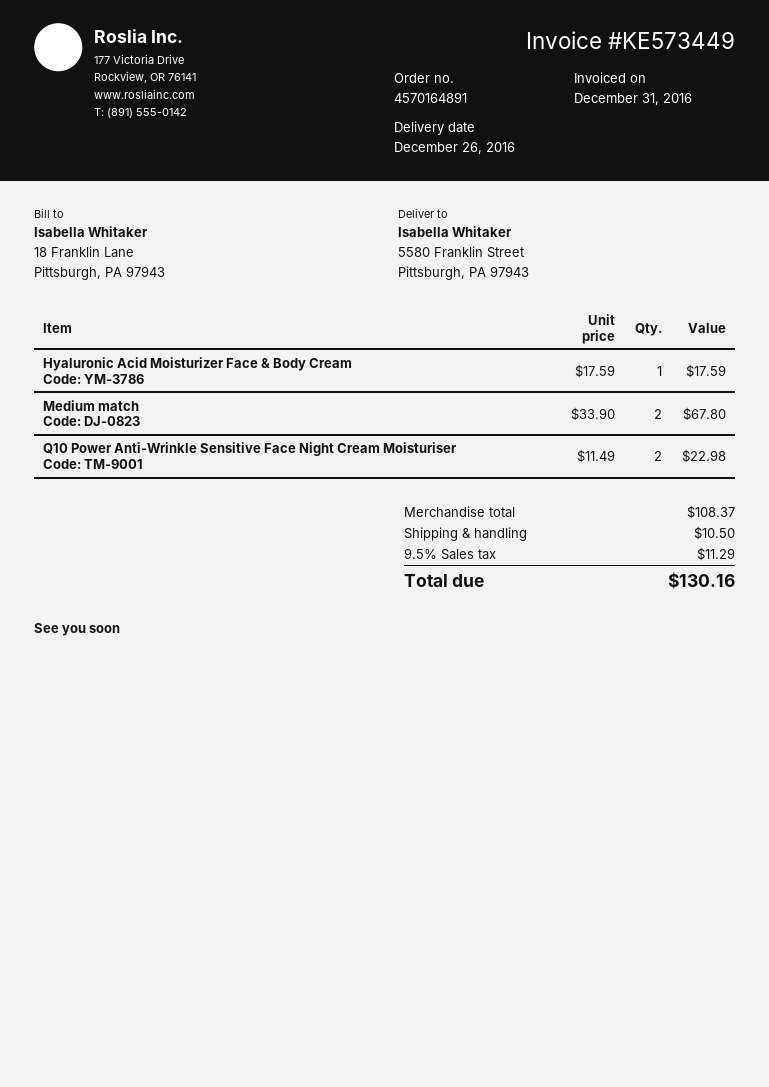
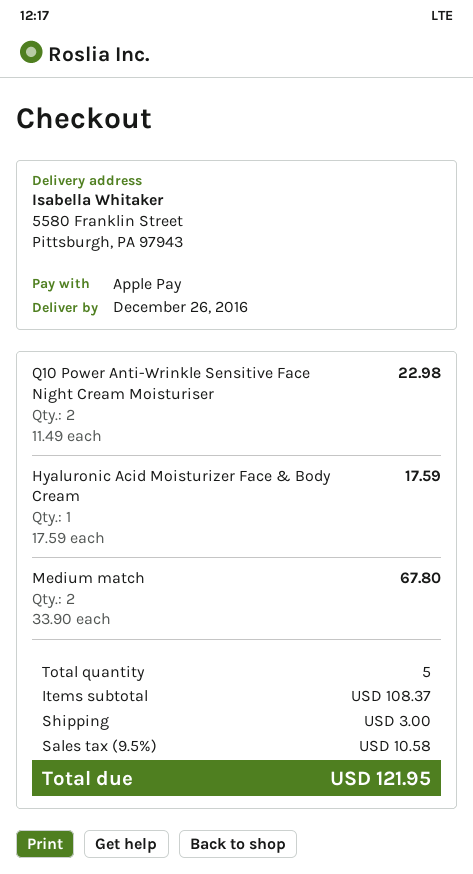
shipping: 10.50 -> 3.00
tax: 9.5% = 11.29 -> 9.5% = 10.58
total: 130.16 -> 121.95

